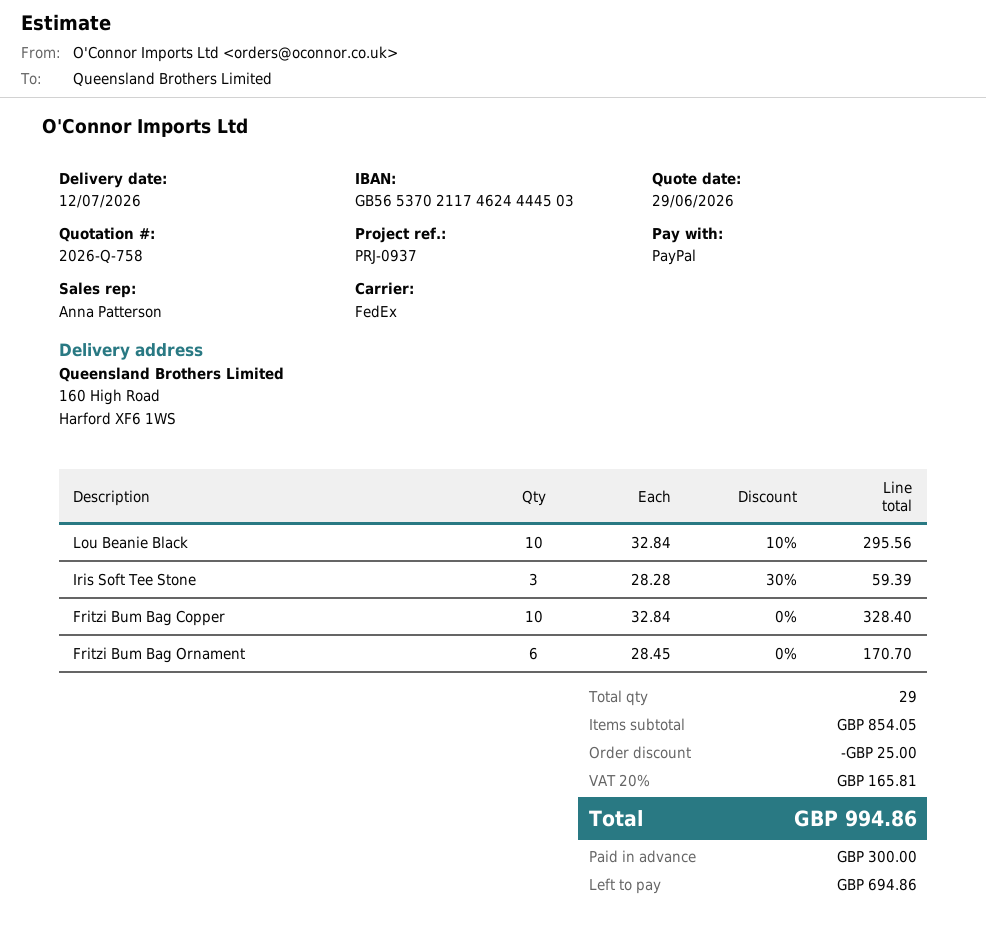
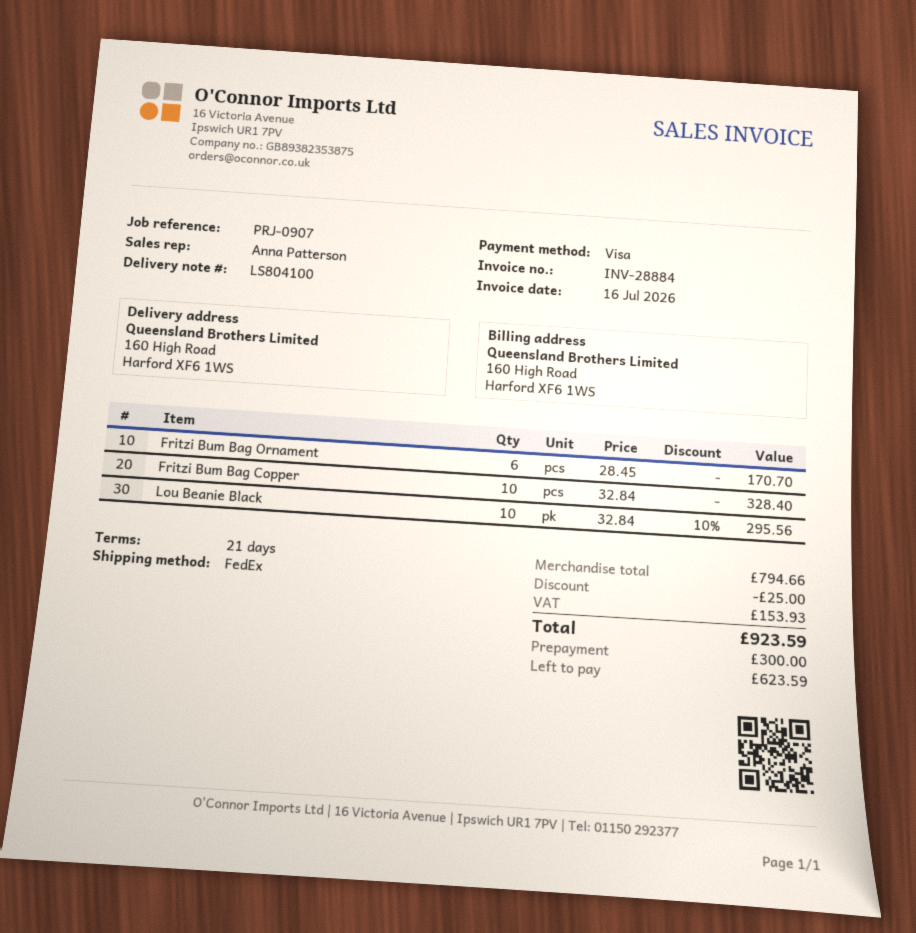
reference: PRJ-0937 -> PRJ-0907
payment method: PayPal -> Visa
Iris Soft Tee Stone: 3 x 28.28 - 30% = 59.39 -> none
subtotal: 854.05 -> 794.66
tax: 165.81 -> 153.93
total: 994.86 -> 923.59
balance: 694.86 -> 623.59

